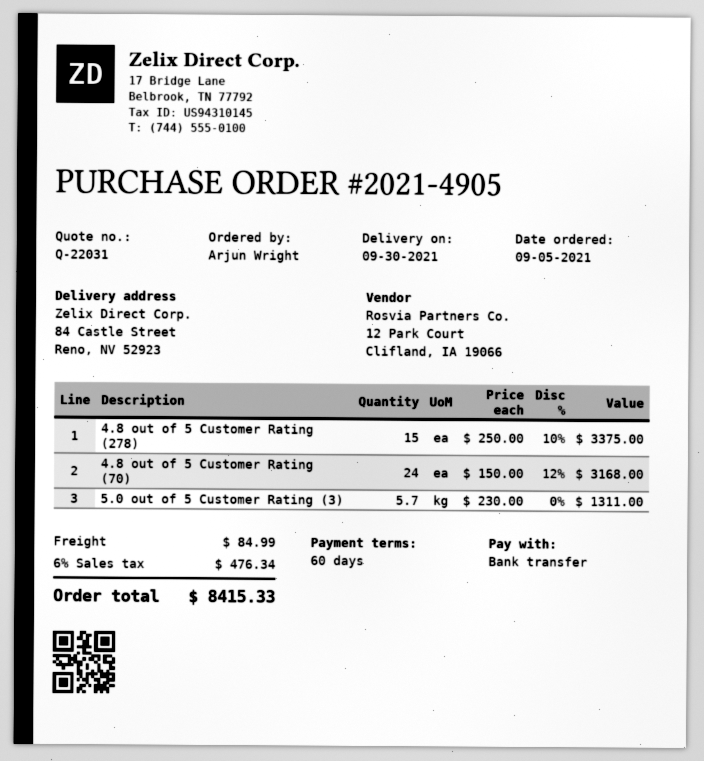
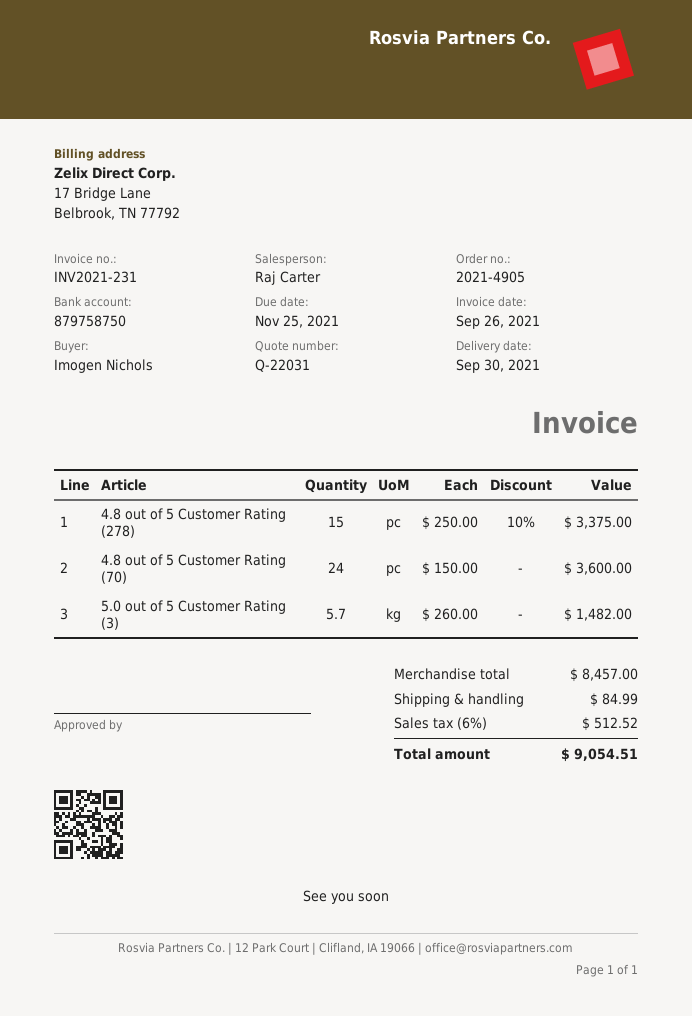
ordered by: Arjun Wright -> Imogen Nichols
4.8 out of 5 Customer Rating (70): 24 x 150.00 - 12% = 3168.00 -> 24 x 150.00 = 3600.00
5.0 out of 5 Customer Rating (3): 5.7 x 230.00 = 1311.00 -> 5.7 x 260.00 = 1482.00
tax: 6% = 476.34 -> 6% = 512.52
total: 8415.33 -> 9054.51

